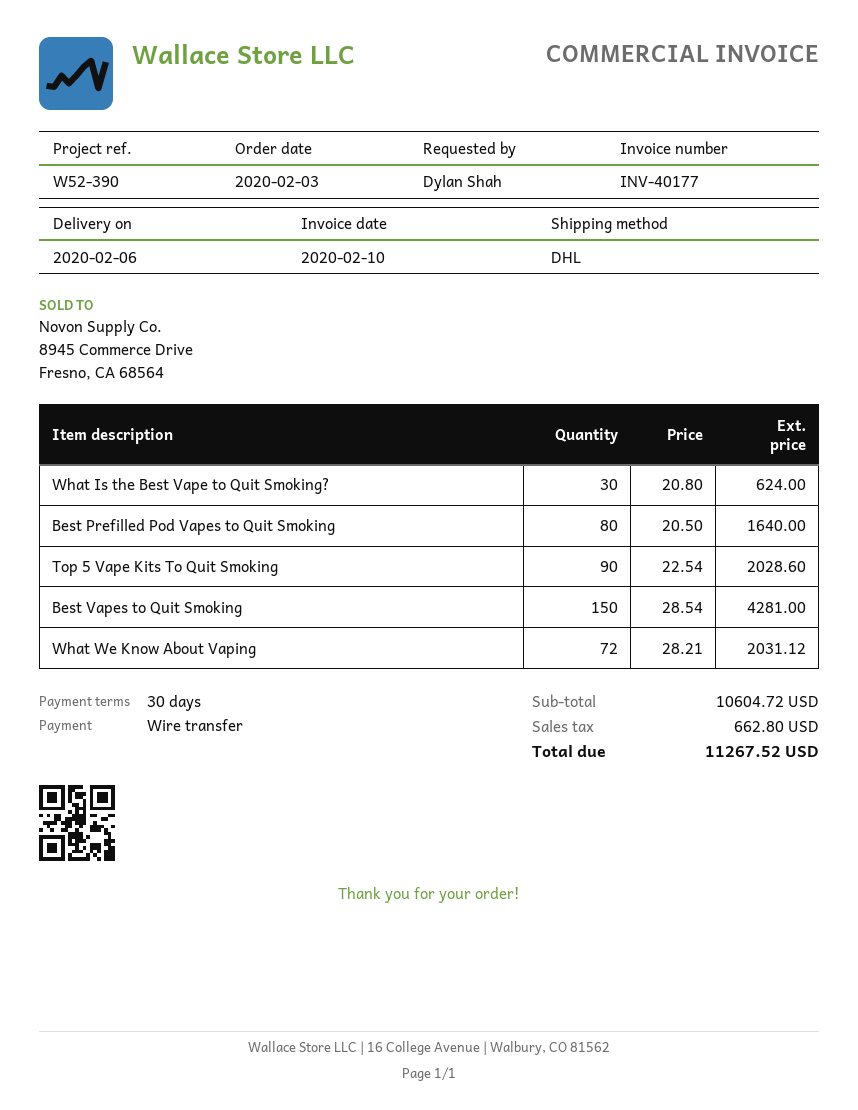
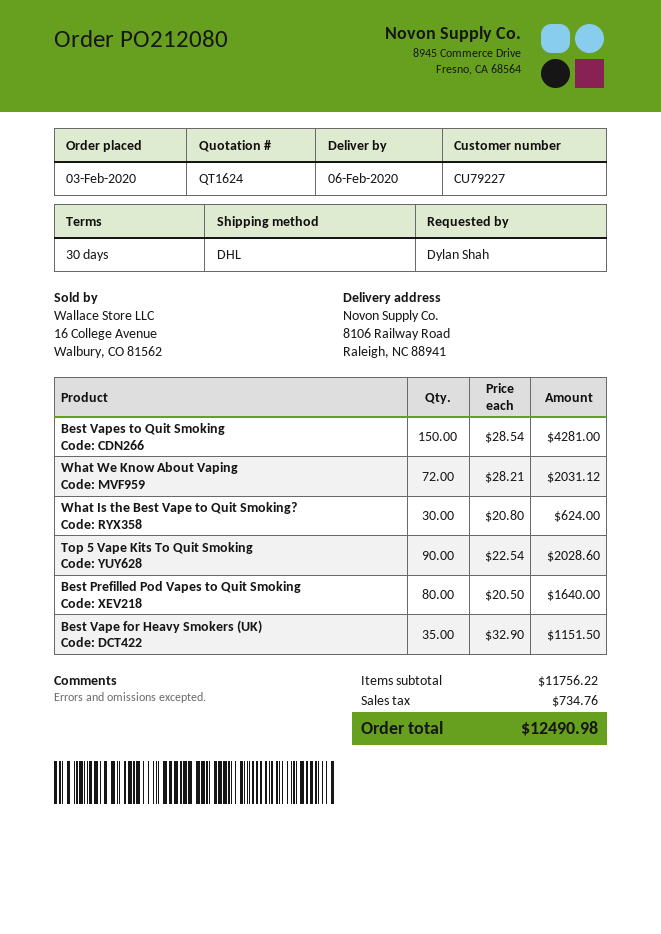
Best Vape for Heavy Smokers (UK): none -> 35 x 32.90 = 1151.50
subtotal: 10604.72 -> 11756.22
tax: 662.80 -> 734.76
total: 11267.52 -> 12490.98

